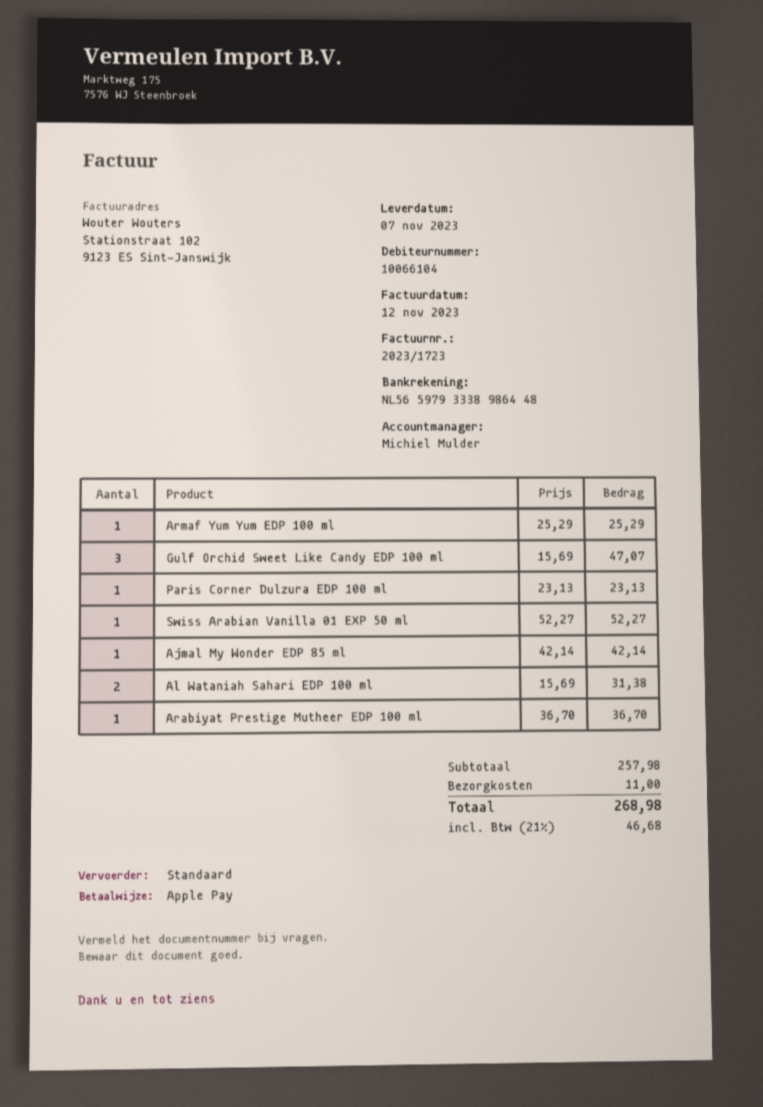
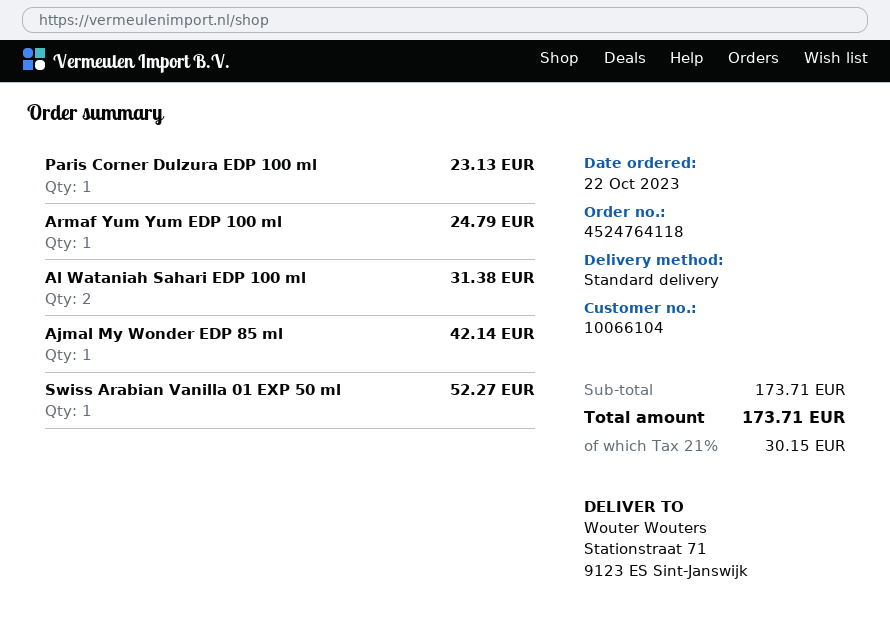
Armaf Yum Yum EDP 100 ml: 1 for 25.29 -> 1 for 24.79
Gulf Orchid Sweet Like Candy EDP 100 ml: 3 for 47.07 -> none
Arabiyat Prestige Mutheer EDP 100 ml: 1 for 36.70 -> none
subtotal: 257.98 -> 173.71
shipping: 11.00 -> none
tax: 21% = 46.68 -> 21% = 30.15
total: 268.98 -> 173.71

